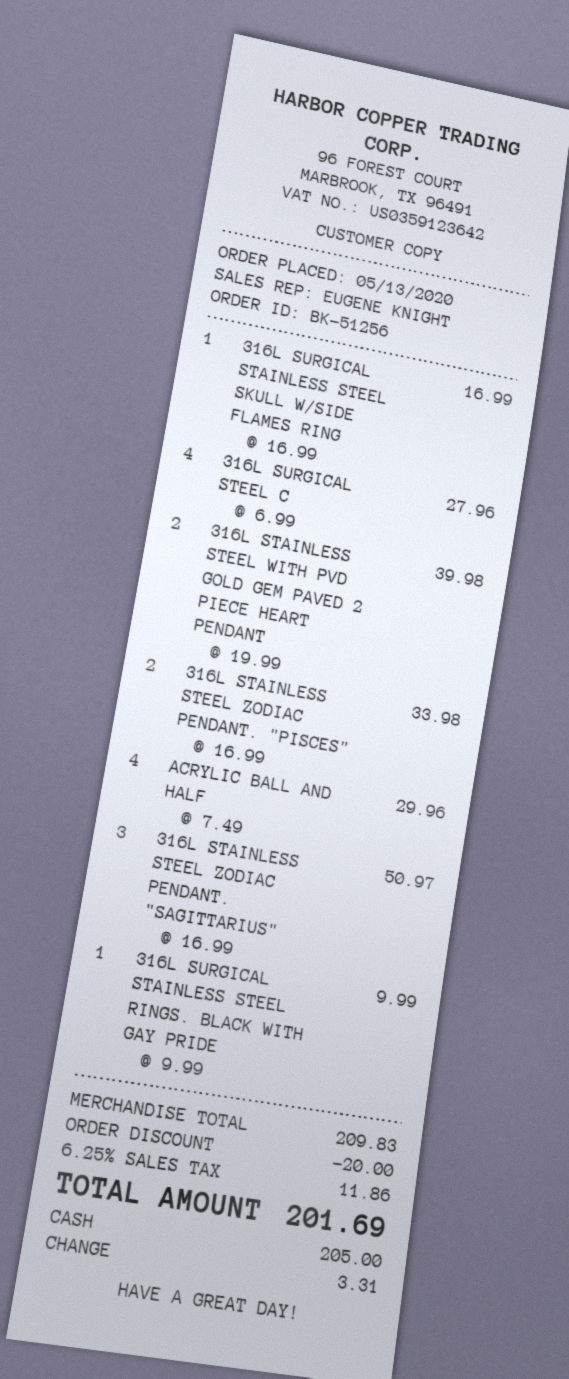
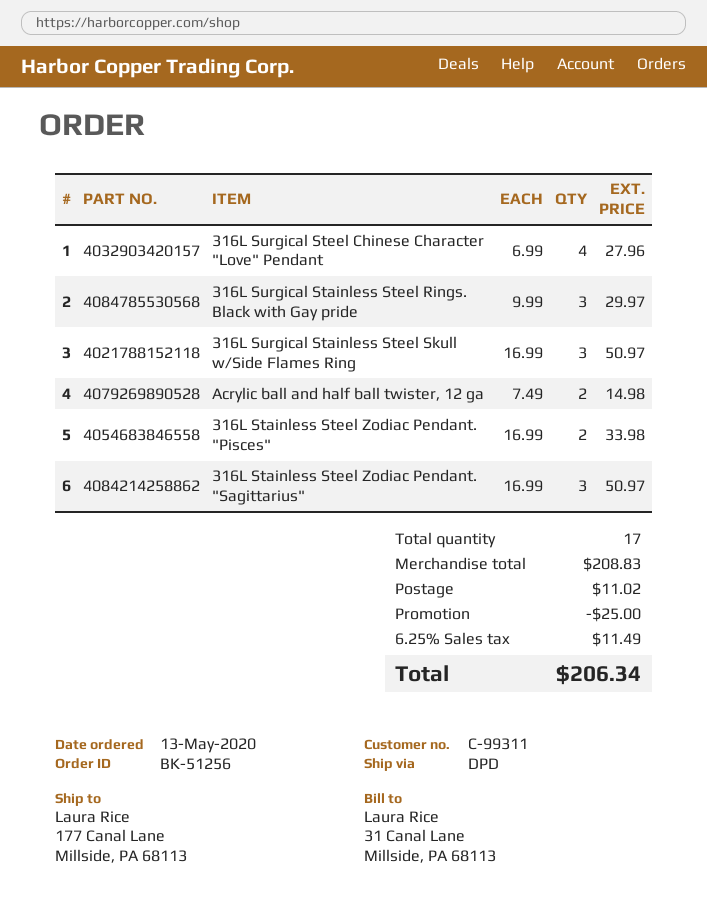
316L SURGICAL STAINLESS STEEL SKULL W/SIDE FLAMES RING: 1 x 16.99 = 16.99 -> 3 x 16.99 = 50.97
316L STAINLESS STEEL WITH PVD GOLD GEM PAVED 2 PIECE HEART PENDANT: 2 x 19.99 = 39.98 -> none
ACRYLIC BALL AND HALF: 4 x 7.49 = 29.96 -> 2 x 7.49 = 14.98
316L SURGICAL STAINLESS STEEL RINGS. BLACK WITH GAY PRIDE: 1 x 9.99 = 9.99 -> 3 x 9.99 = 29.97
subtotal: 209.83 -> 208.83
discount: 20.00 -> 25.00
shipping: none -> 11.02
tax: 6.25% = 11.86 -> 6.25% = 11.49
total: 201.69 -> 206.34

